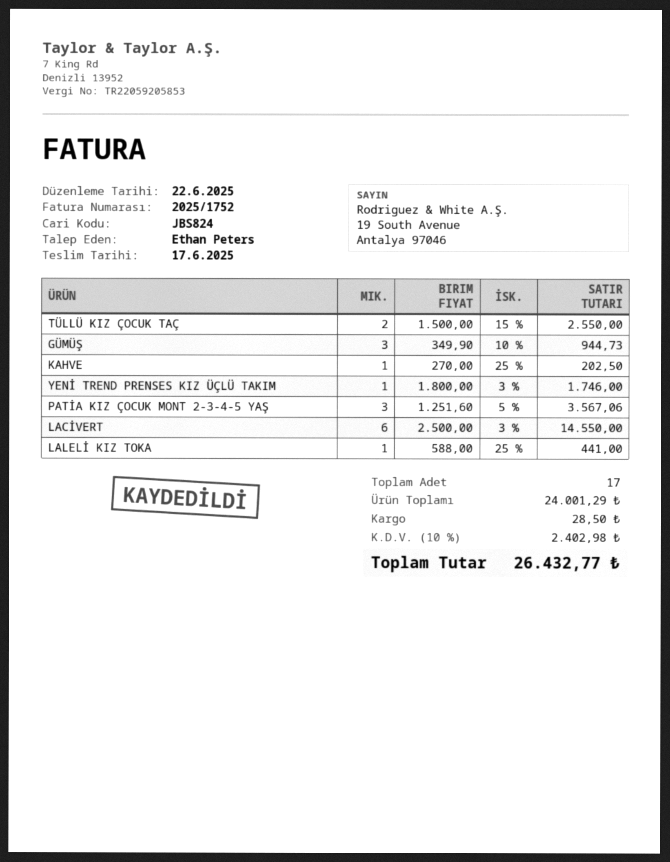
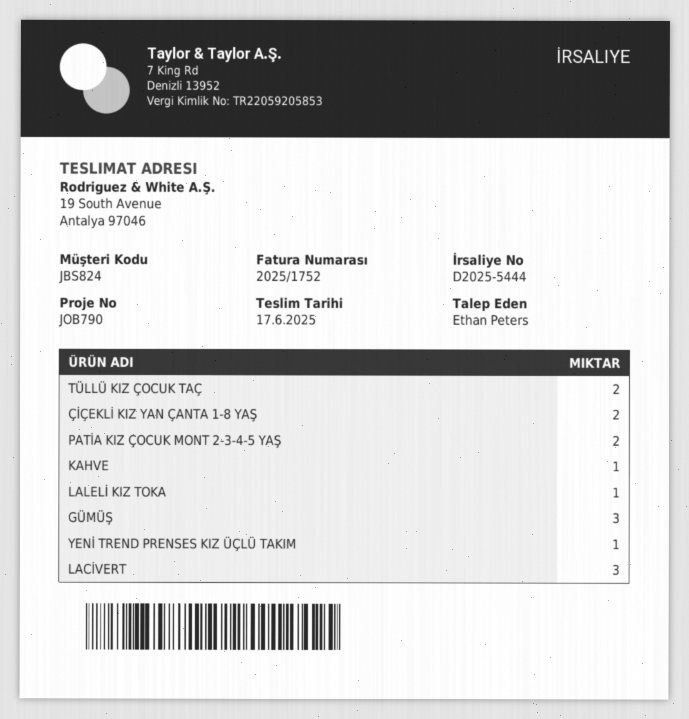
PATİA KIZ ÇOCUK MONT 2-3-4-5 YAŞ: 3 -> 2
LACİVERT: 6 -> 3
ÇİÇEKLİ KIZ YAN ÇANTA 1-8 YAŞ: none -> 2

